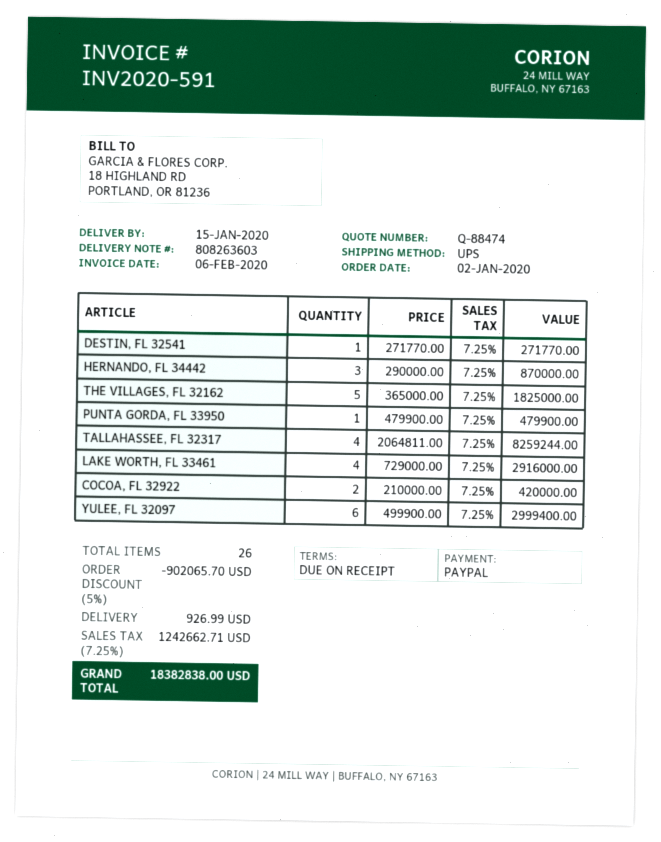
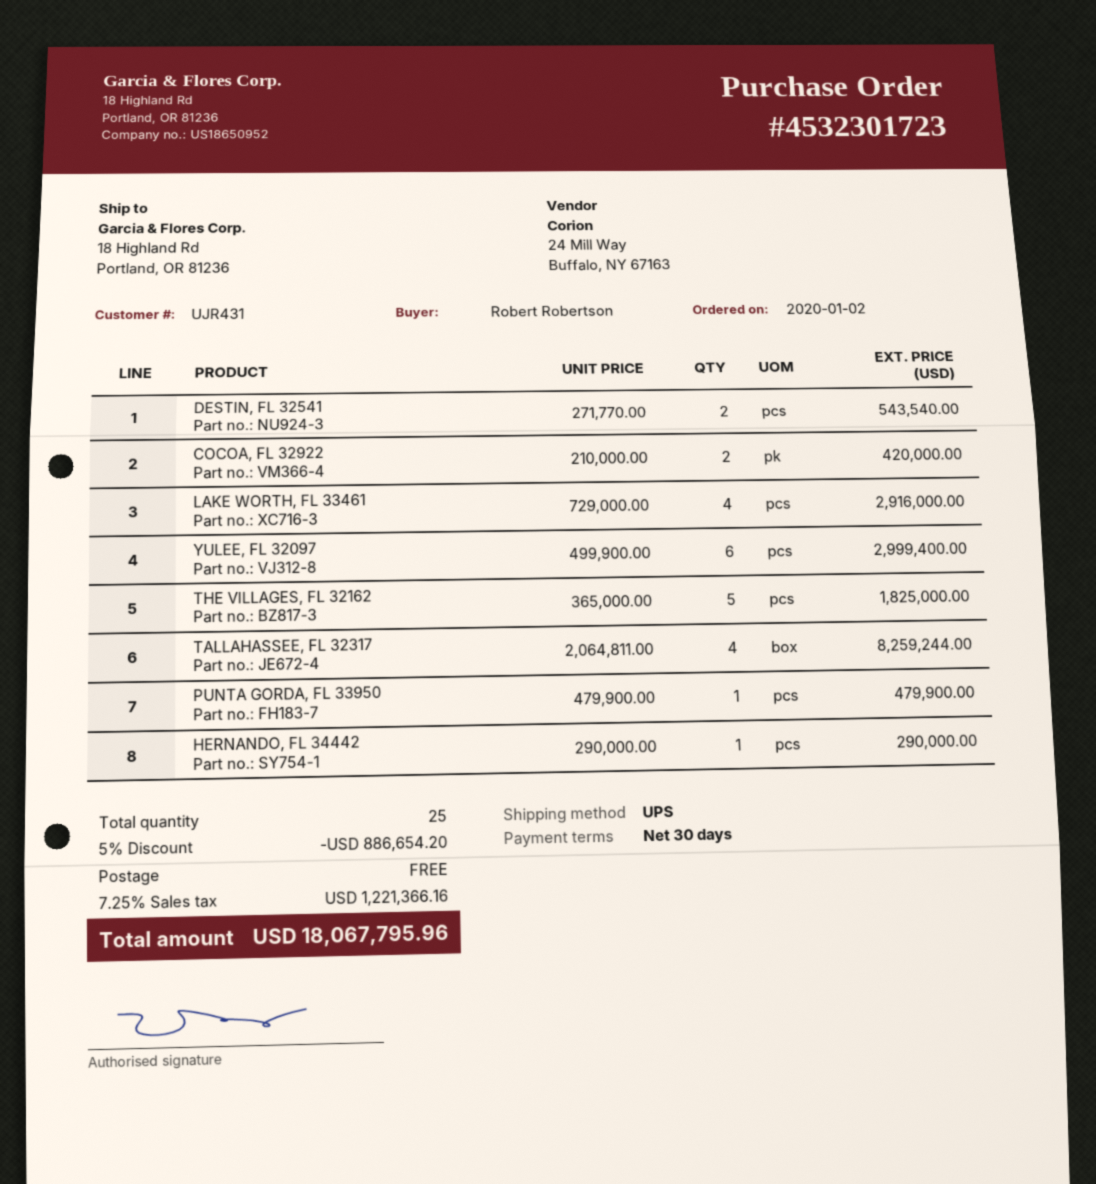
payment terms: on receipt -> 30 days
DESTIN, FL 32541: 1 x 271770.00 = 271770.00 -> 2 x 271770.00 = 543540.00
HERNANDO, FL 34442: 3 x 290000.00 = 870000.00 -> 1 x 290000.00 = 290000.00
total quantity: 26 -> 25
discount: 5% = 902065.70 -> 5% = 886654.20
shipping: 926.99 -> 0.00
tax: 7.25% = 1242662.71 -> 7.25% = 1221366.16
total: 18382838.00 -> 18067795.96

